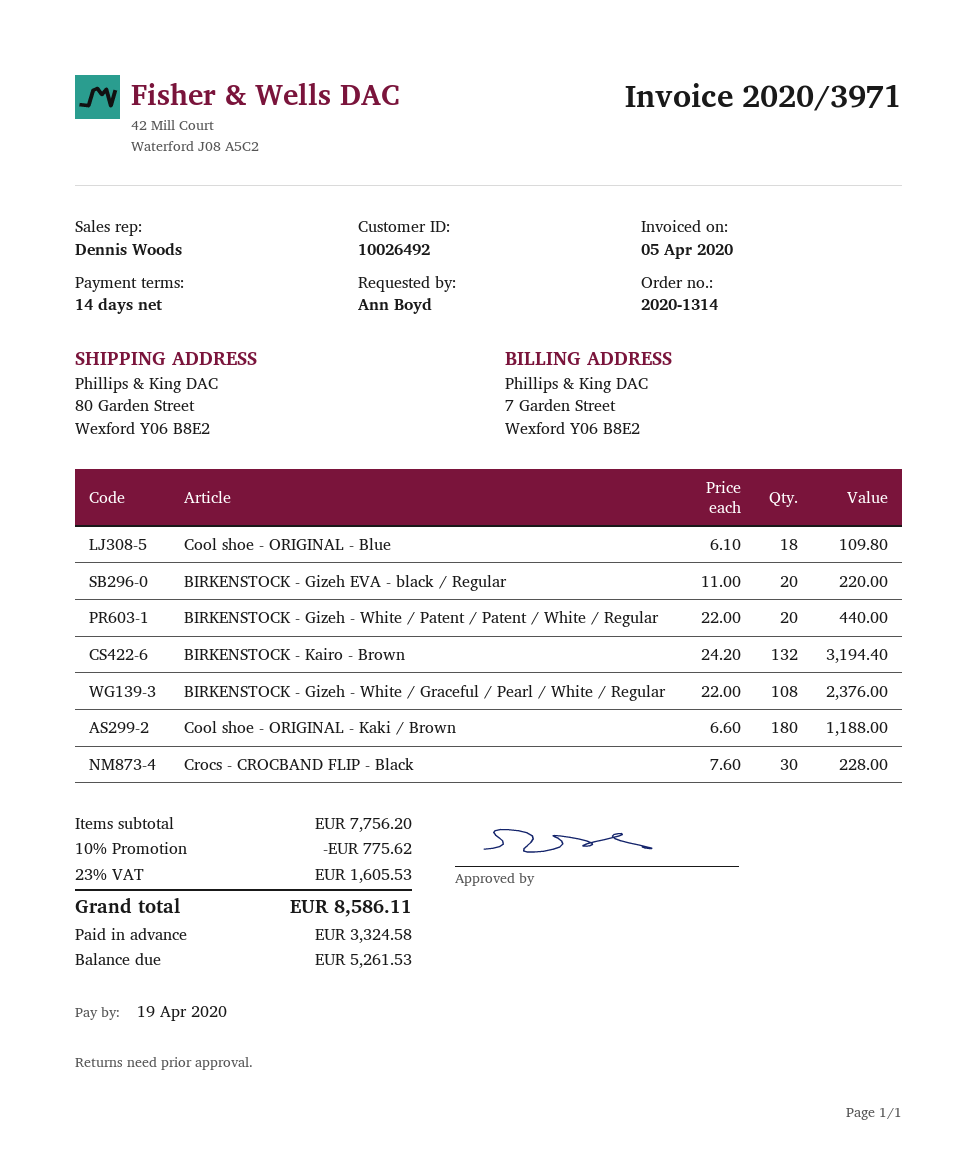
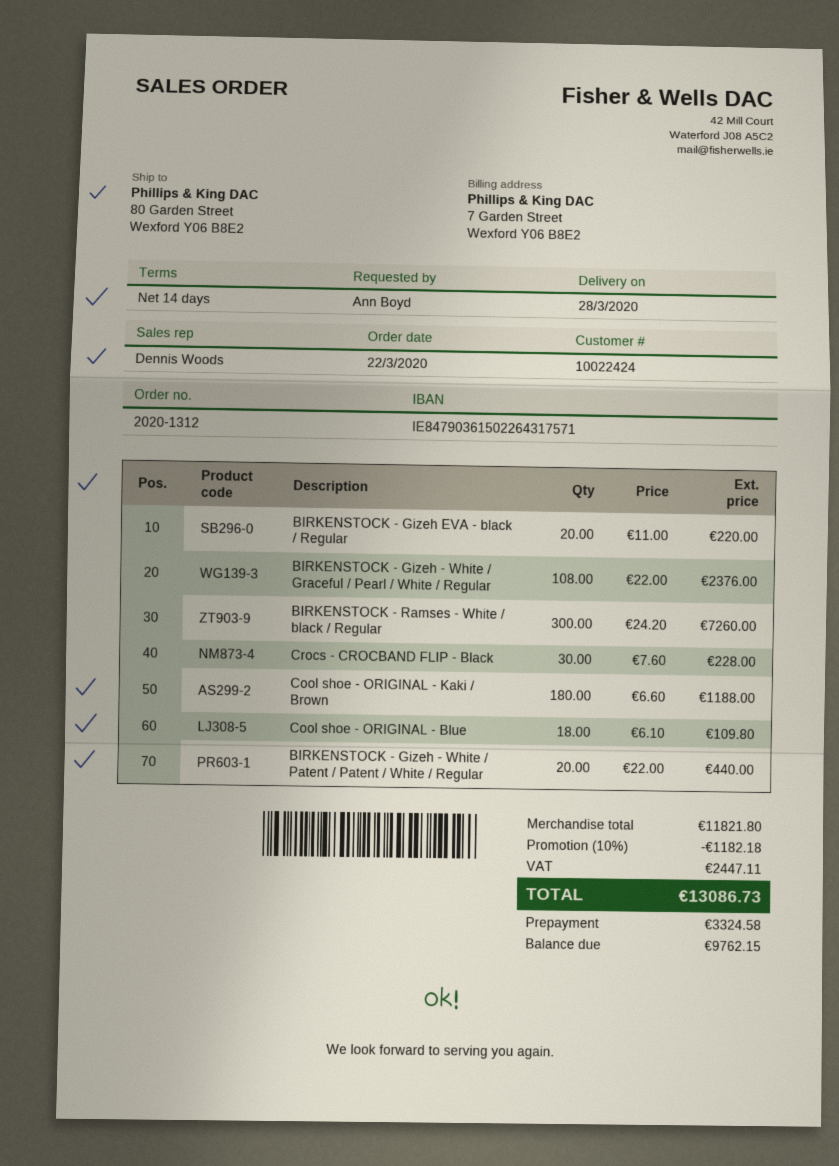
order number: 2020-1314 -> 2020-1312
customer number: 10026492 -> 10022424
BIRKENSTOCK - Kairo - Brown: 132 x 24.20 = 3194.40 -> none
BIRKENSTOCK - Ramses - White / black / Regular: none -> 300 x 24.20 = 7260.00
subtotal: 7756.20 -> 11821.80
discount: 10% = 775.62 -> 10% = 1182.18
tax: 1605.53 -> 2447.11
total: 8586.11 -> 13086.73
balance: 5261.53 -> 9762.15

